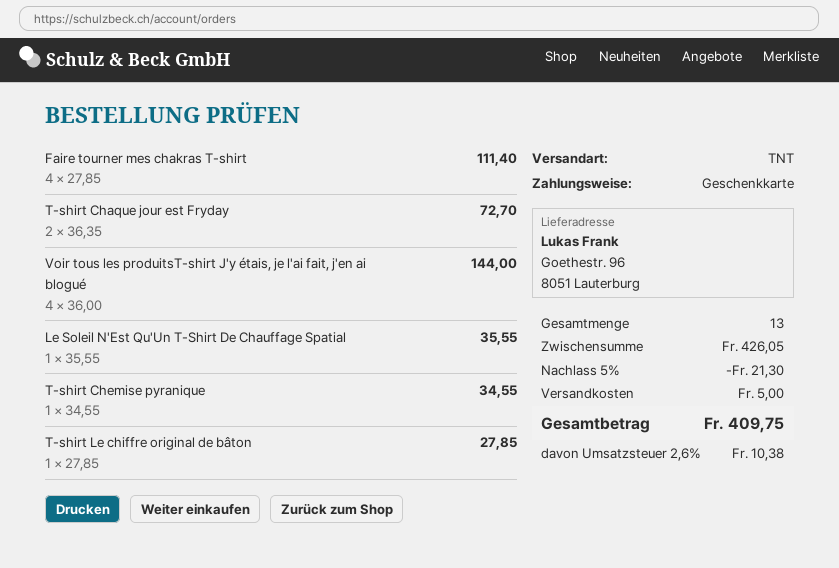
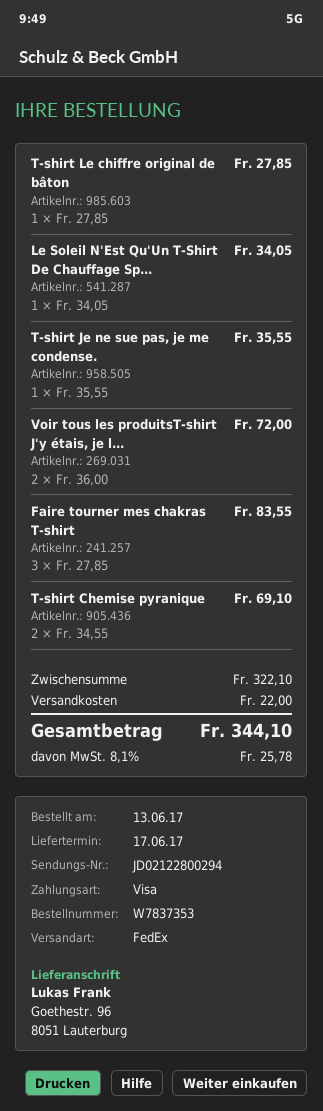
payment method: gift card -> Visa
shipping method: TNT -> FedEx
Faire tourner mes chakras T-shirt: 4 x 27.85 = 111.40 -> 3 x 27.85 = 83.55
T-shirt Chaque jour est Fryday: 2 x 36.35 = 72.70 -> none
Voir tous les produitsT-shirt J'y étais, je l'ai fait, j'en ai blogué: 4 x 36.00 = 144.00 -> 2 x 36.00 = 72.00
Le Soleil N'Est Qu'Un T-Shirt De Chauffage Spatial: 1 x 35.55 = 35.55 -> 1 x 34.05 = 34.05
T-shirt Chemise pyranique: 1 x 34.55 = 34.55 -> 2 x 34.55 = 69.10
T-shirt Je ne sue pas, je me condense.: none -> 1 x 35.55 = 35.55
subtotal: 426.05 -> 322.10
discount: 5% = 21.30 -> none
shipping: 5.00 -> 22.00
tax: 2.6% = 10.38 -> 8.1% = 25.78
total: 409.75 -> 344.10

